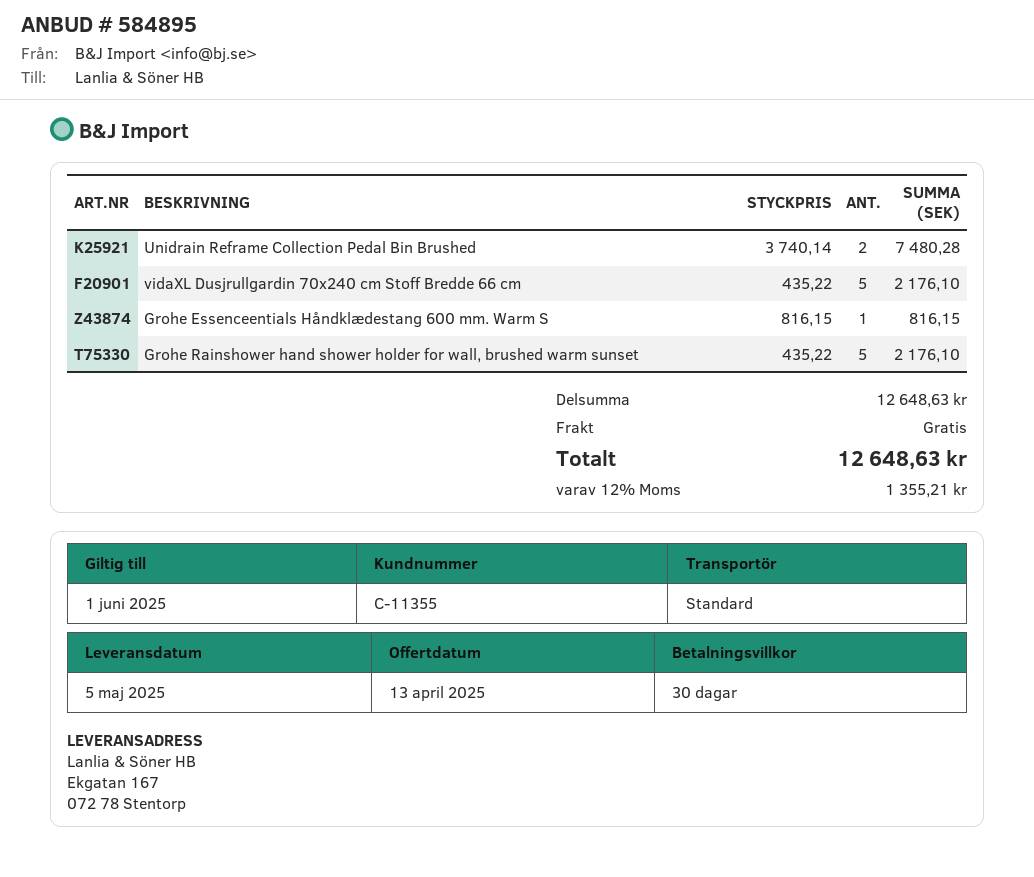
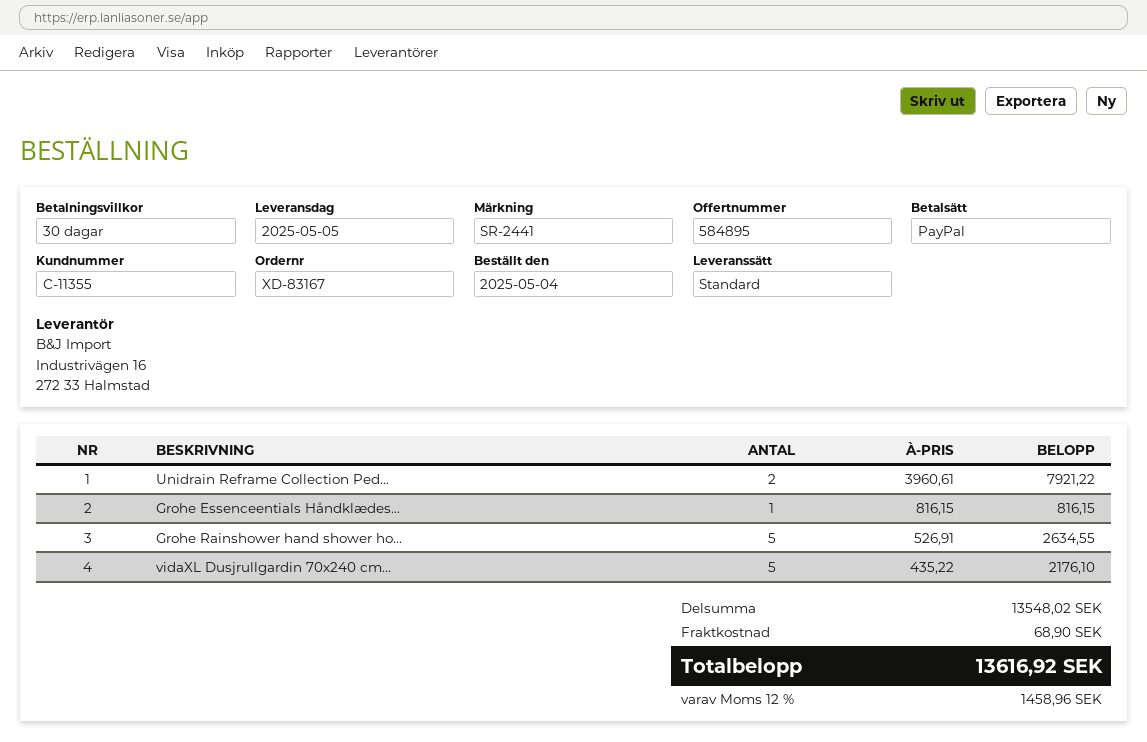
Unidrain Reframe Collection Pedal Bin Brushed: 2 x 3740.14 = 7480.28 -> 2 x 3960.61 = 7921.22
Grohe Rainshower hand shower holder for wall, brushed warm sunset: 5 x 435.22 = 2176.10 -> 5 x 526.91 = 2634.55
subtotal: 12648.63 -> 13548.02
shipping: 0.00 -> 68.90
tax: 12% = 1355.21 -> 12% = 1458.96
total: 12648.63 -> 13616.92

